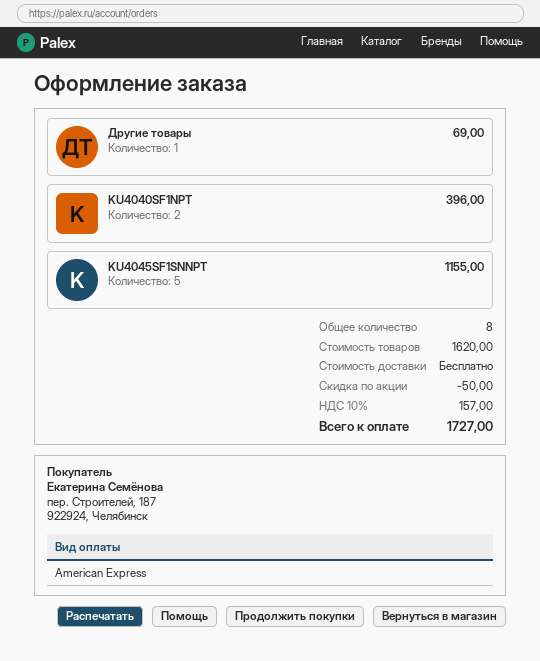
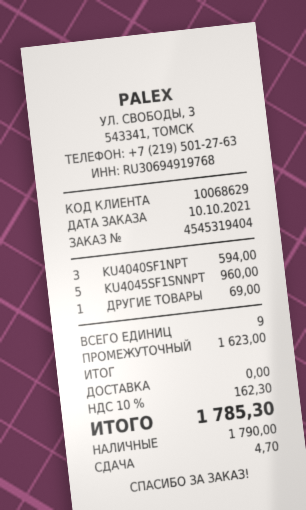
payment method: American Express -> cash
KU4040SF1NPT: 2 for 396.00 -> 3 for 594.00
KU4045SF1SNNPT: 5 for 1155.00 -> 5 for 960.00
total quantity: 8 -> 9
subtotal: 1620.00 -> 1623.00
discount: 50.00 -> none
tax: 10% = 157.00 -> 10% = 162.30
total: 1727.00 -> 1785.30

